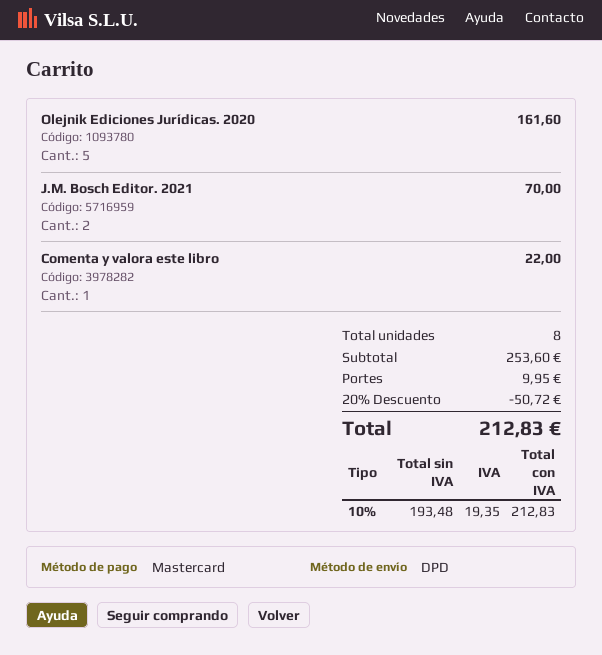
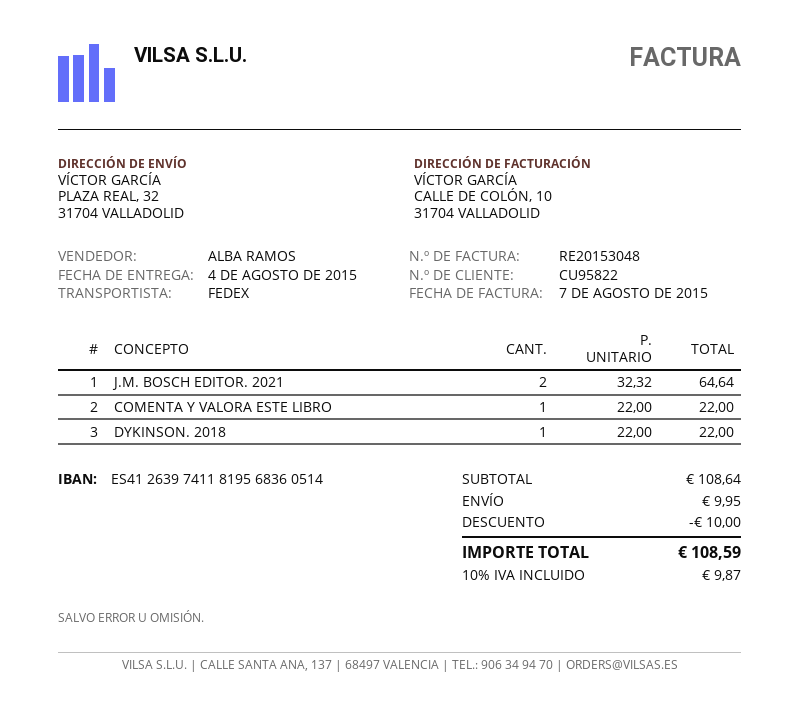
shipping method: DPD -> FedEx
Olejnik Ediciones Jurídicas. 2020: 5 for 161.60 -> none
J.M. Bosch Editor. 2021: 2 for 70.00 -> 2 for 64.64
DYKINSON. 2018: none -> 1 for 22.00
subtotal: 253.60 -> 108.64
discount: 50.72 -> 10.00
tax: 10% = 19.35 -> 10% = 9.87
total: 212.83 -> 108.59

